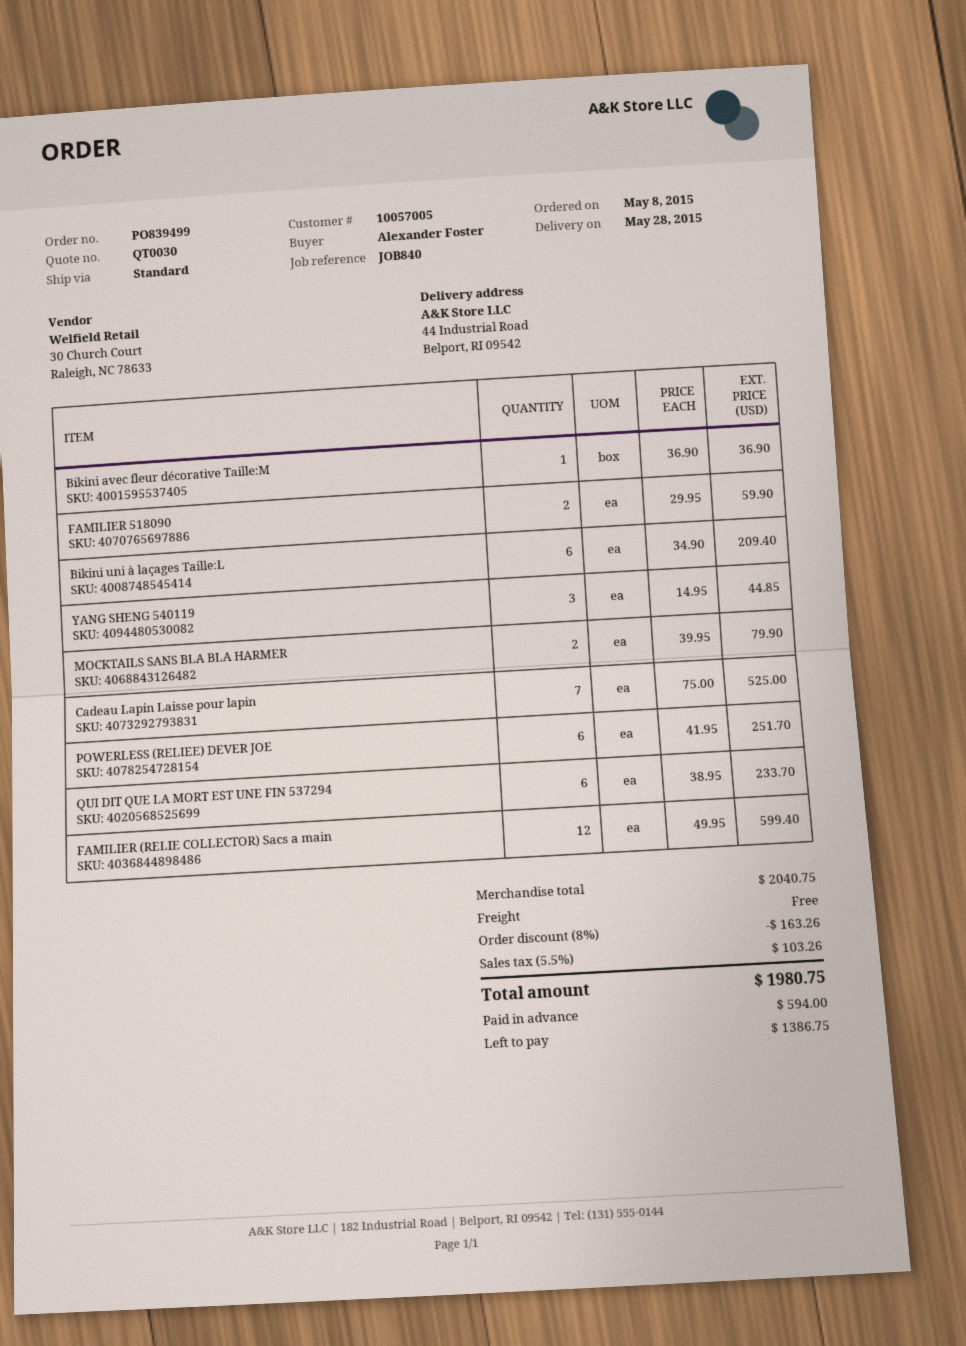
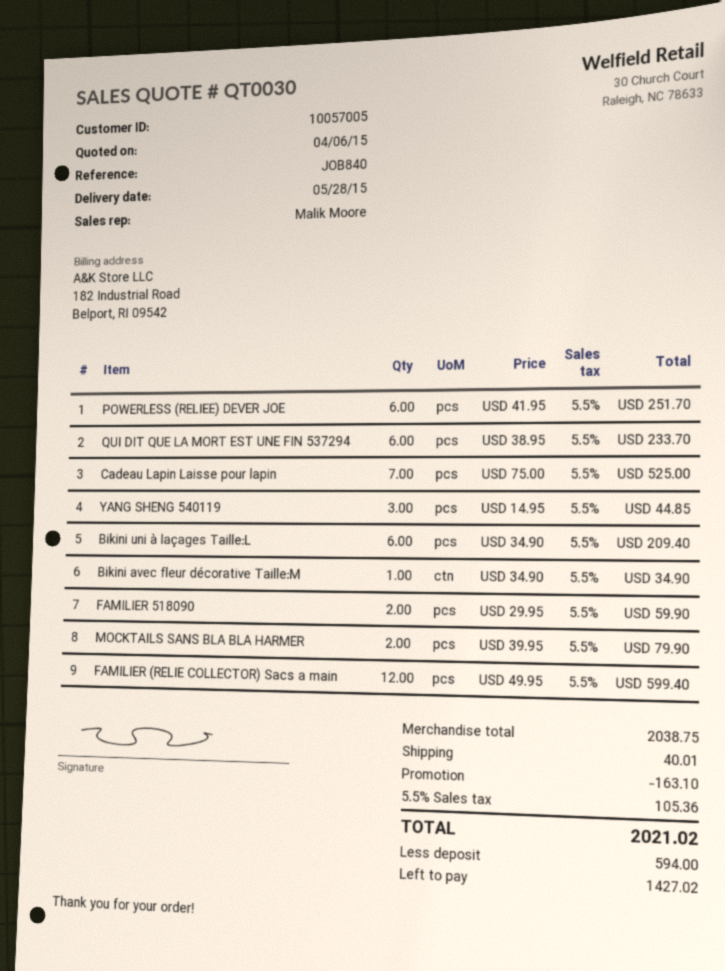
Bikini avec fleur décorative Taille:M: 1 x 36.90 = 36.90 -> 1 x 34.90 = 34.90
subtotal: 2040.75 -> 2038.75
discount: 163.26 -> 163.10
shipping: 0.00 -> 40.01
tax: 5.5% = 103.26 -> 5.5% = 105.36
total: 1980.75 -> 2021.02
balance: 1386.75 -> 1427.02

